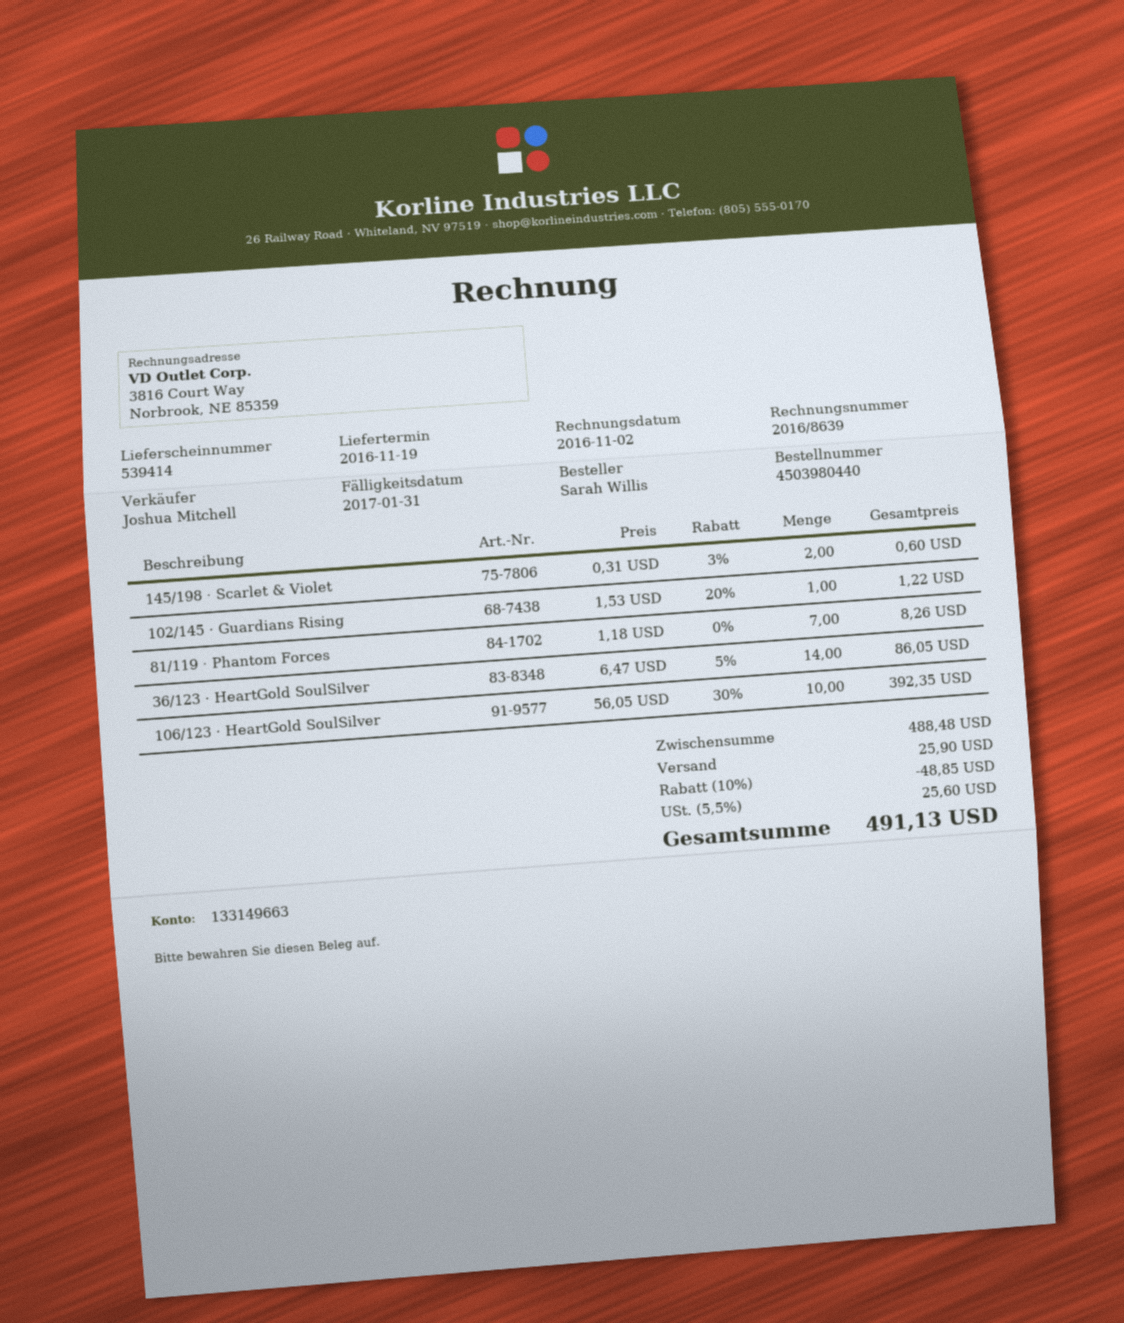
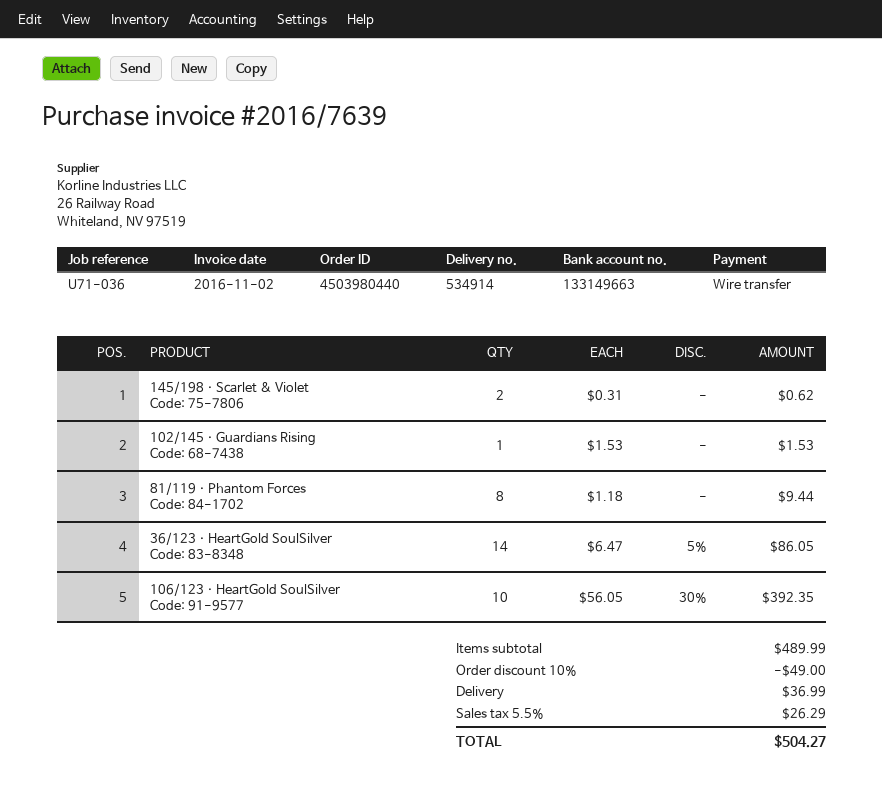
delivery note number: 539414 -> 534914
invoice number: 2016/8639 -> 2016/7639
145/198 · Scarlet & Violet: 2 x 0.31 - 3% = 0.60 -> 2 x 0.31 = 0.62
102/145 · Guardians Rising: 1 x 1.53 - 20% = 1.22 -> 1 x 1.53 = 1.53
81/119 · Phantom Forces: 7 x 1.18 = 8.26 -> 8 x 1.18 = 9.44
subtotal: 488.48 -> 489.99
discount: 10% = 48.85 -> 10% = 49.00
shipping: 25.90 -> 36.99
tax: 5.5% = 25.60 -> 5.5% = 26.29
total: 491.13 -> 504.27

